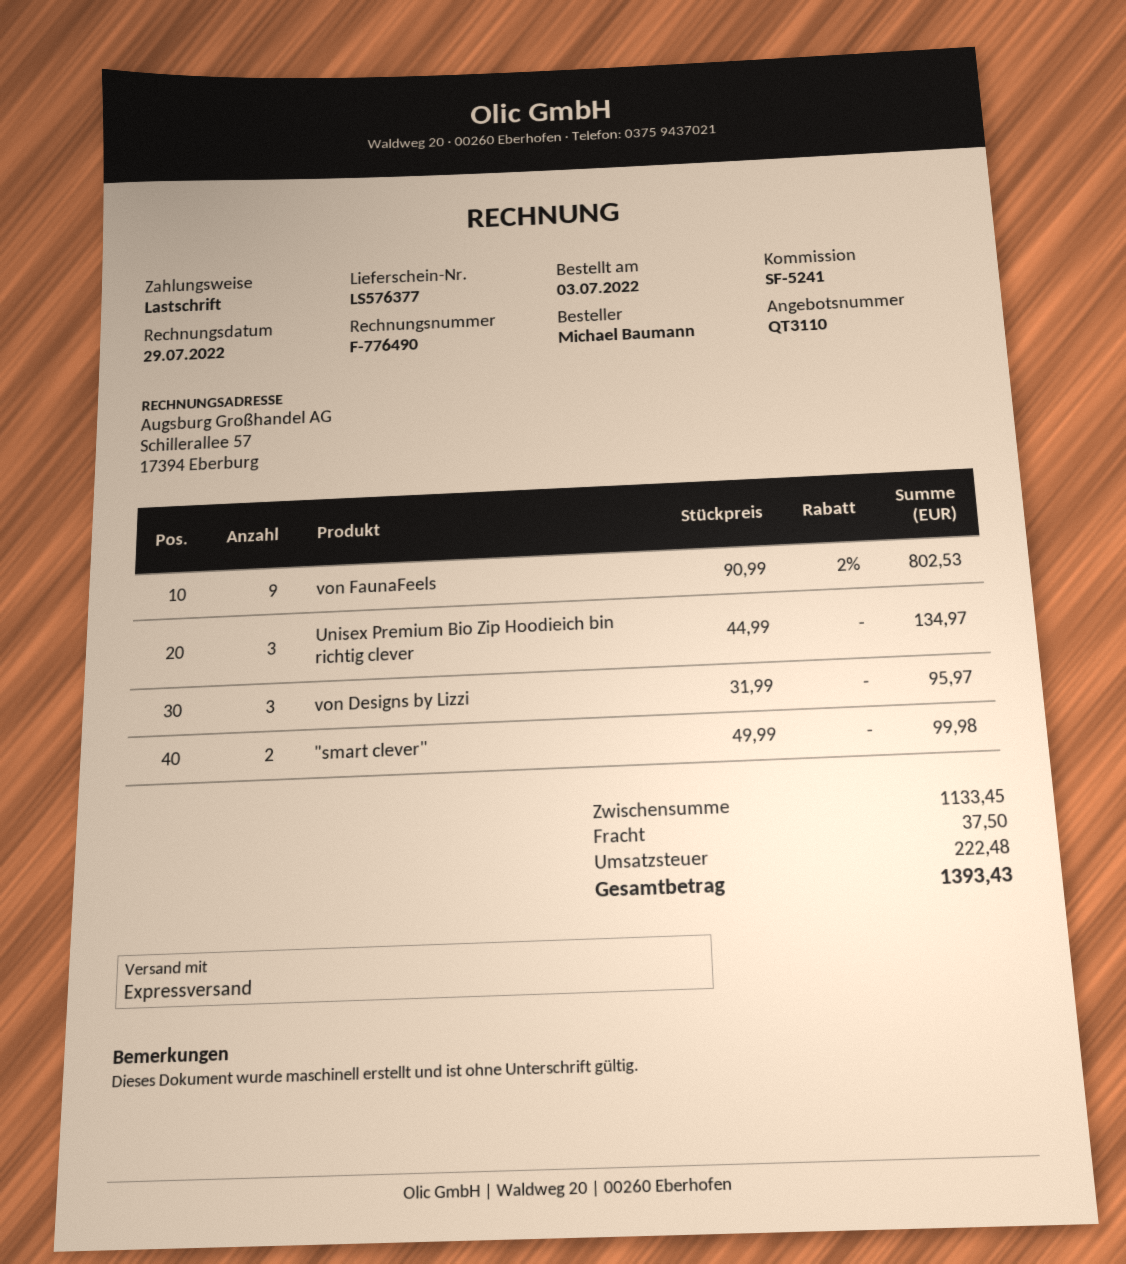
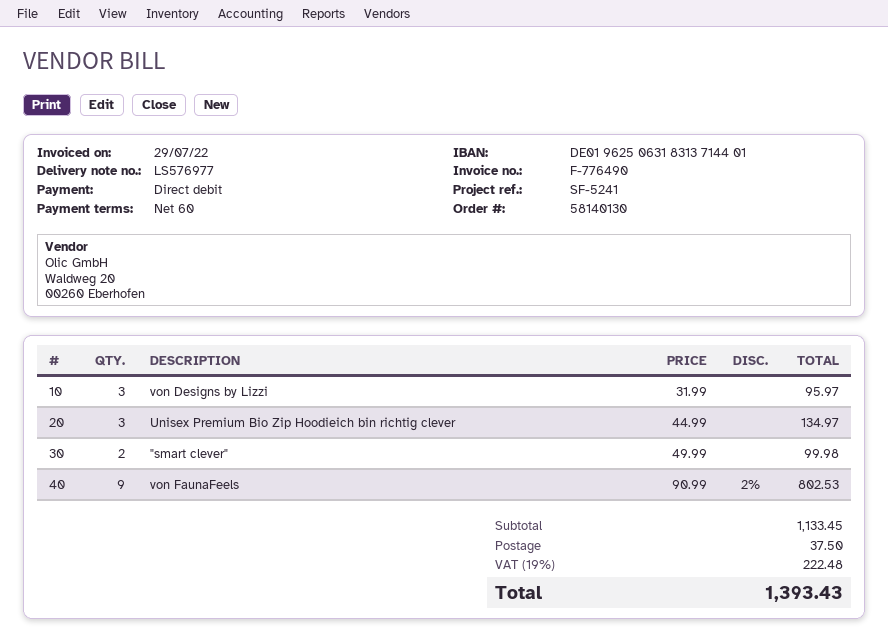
delivery note number: LS576377 -> LS576977

